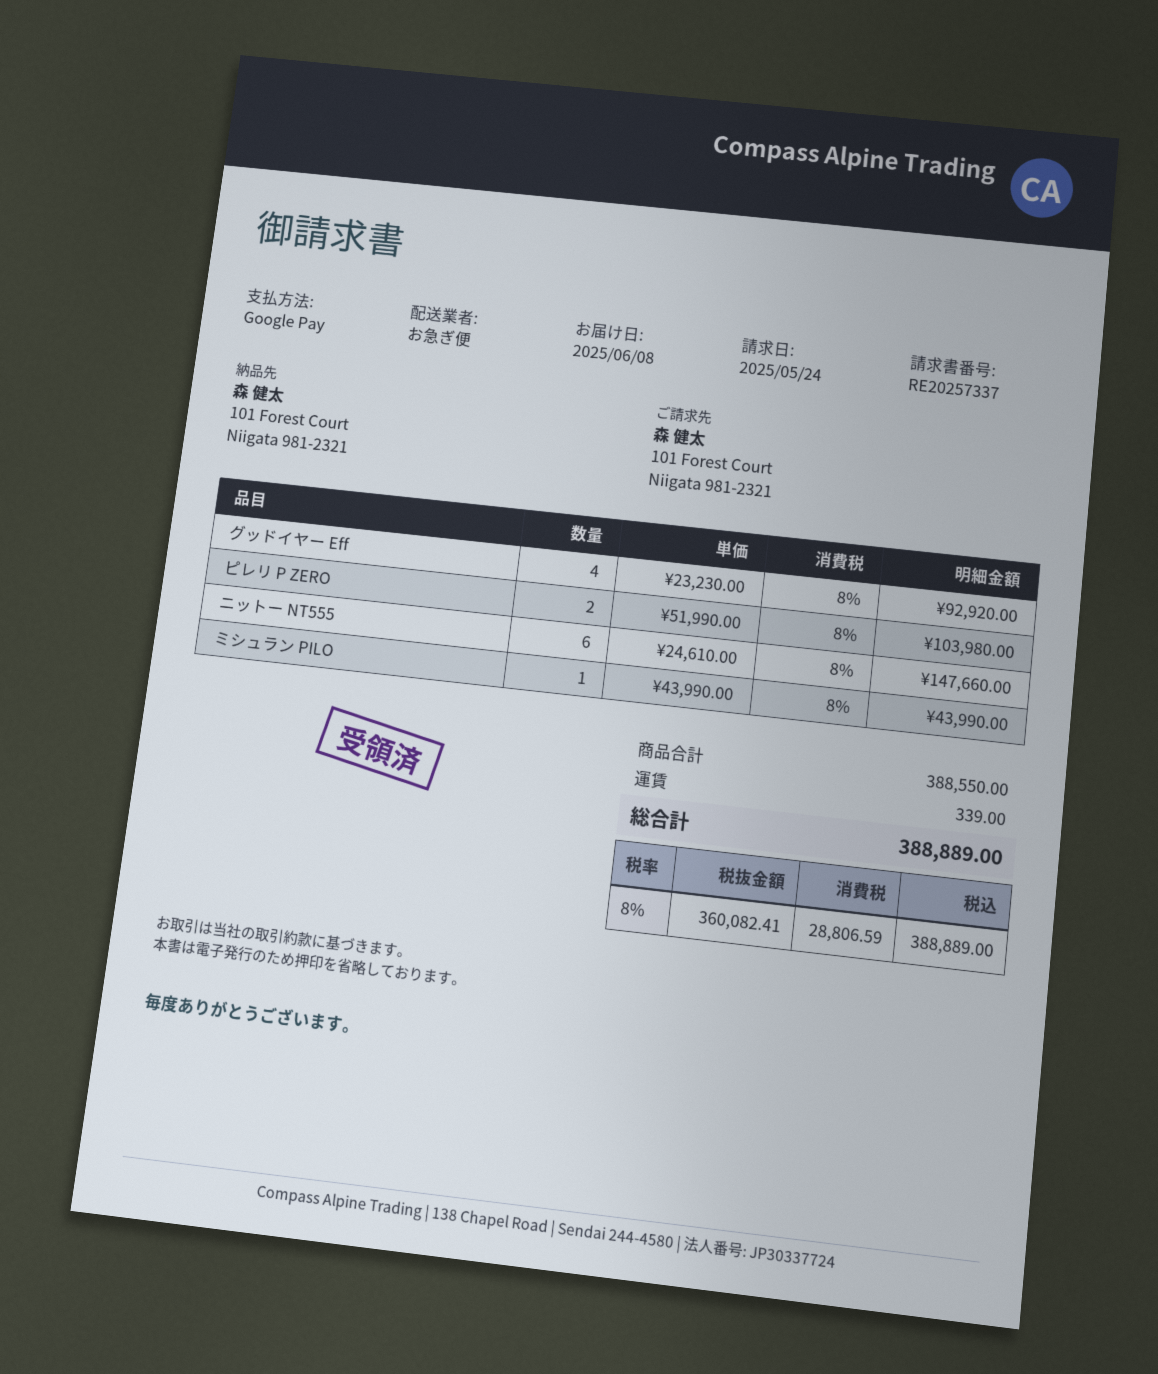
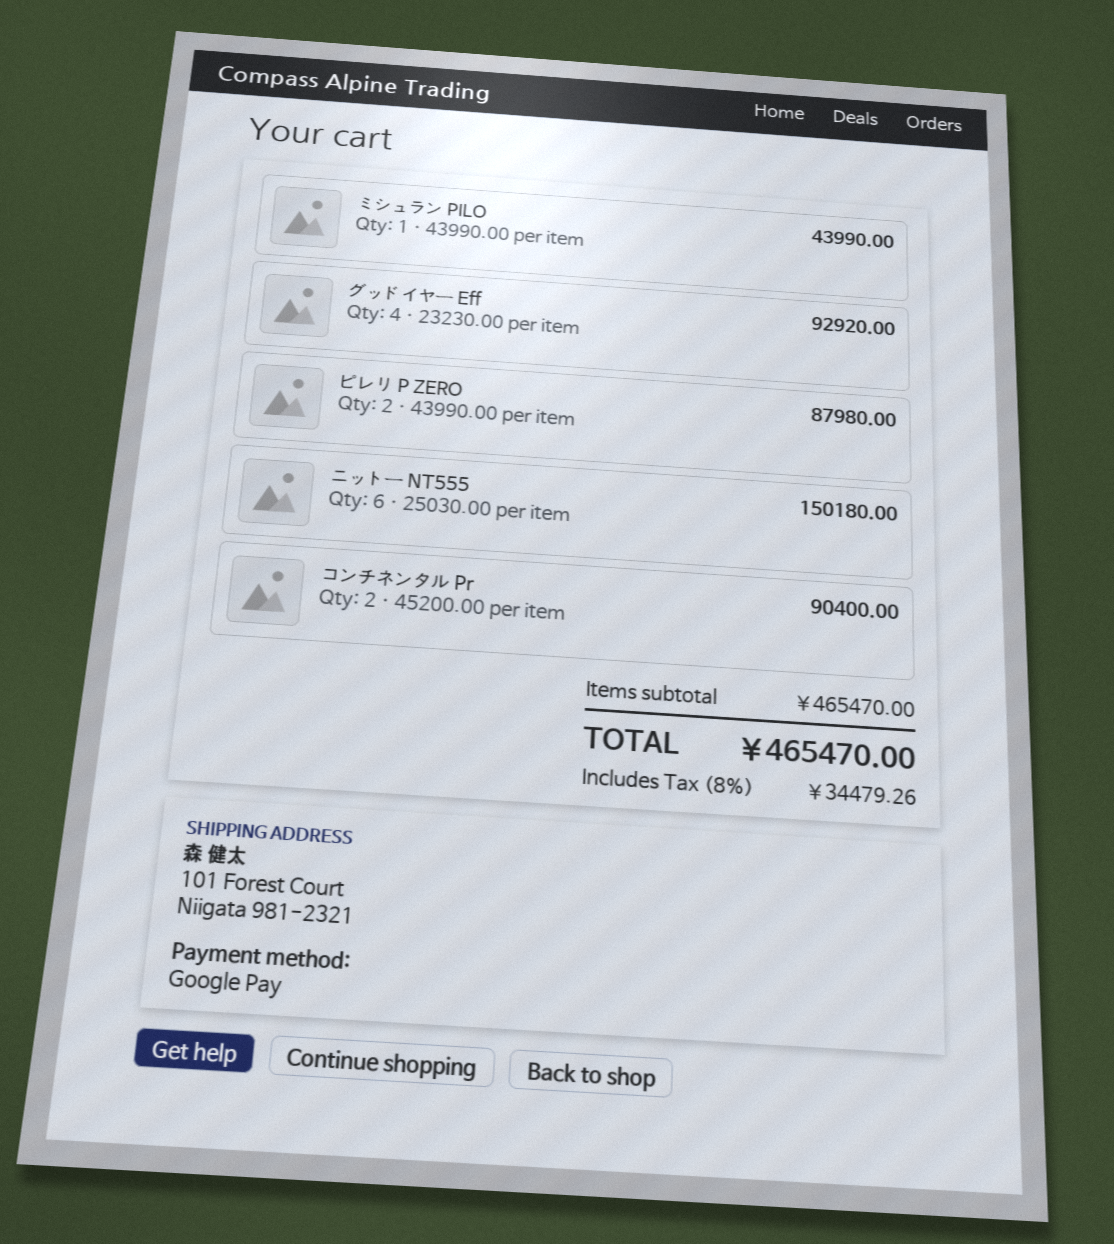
ピレリ P ZERO: 2 x 51990.00 = 103980.00 -> 2 x 43990.00 = 87980.00
ニットー NT555: 6 x 24610.00 = 147660.00 -> 6 x 25030.00 = 150180.00
コンチネンタル Pr: none -> 2 x 45200.00 = 90400.00
subtotal: 388550.00 -> 465470.00
shipping: 339.00 -> none
tax: 8% = 28806.59 -> 8% = 34479.26
total: 388889.00 -> 465470.00

